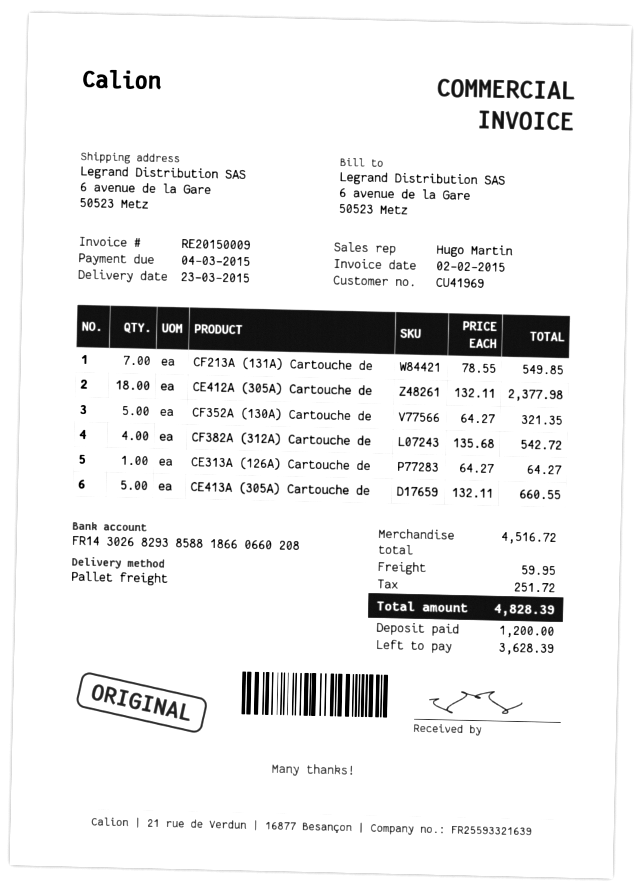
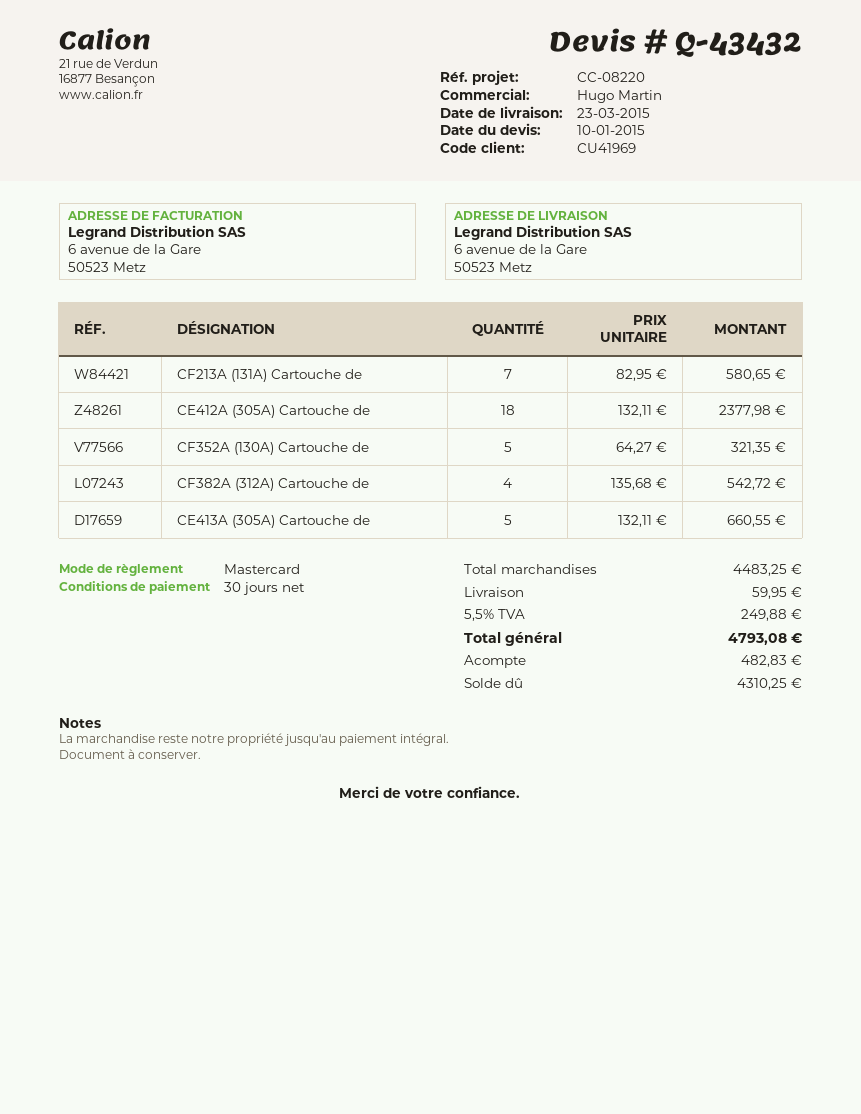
CF213A (131A) Cartouche de: 7 x 78.55 = 549.85 -> 7 x 82.95 = 580.65
CE313A (126A) Cartouche de: 1 x 64.27 = 64.27 -> none
subtotal: 4516.72 -> 4483.25
tax: 251.72 -> 249.88
total: 4828.39 -> 4793.08
deposit: 1200.00 -> 482.83
balance: 3628.39 -> 4310.25

